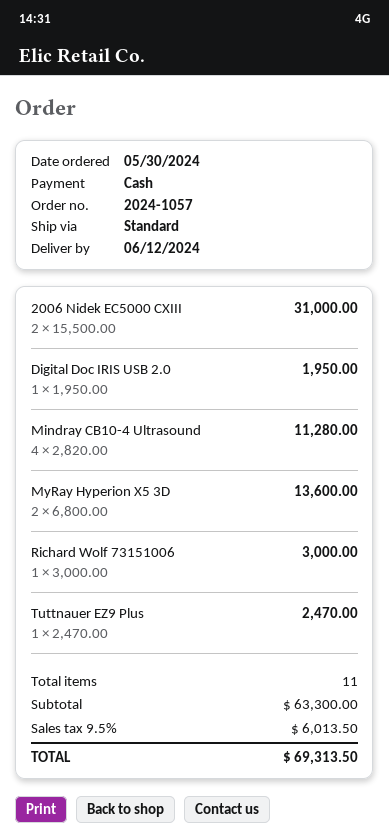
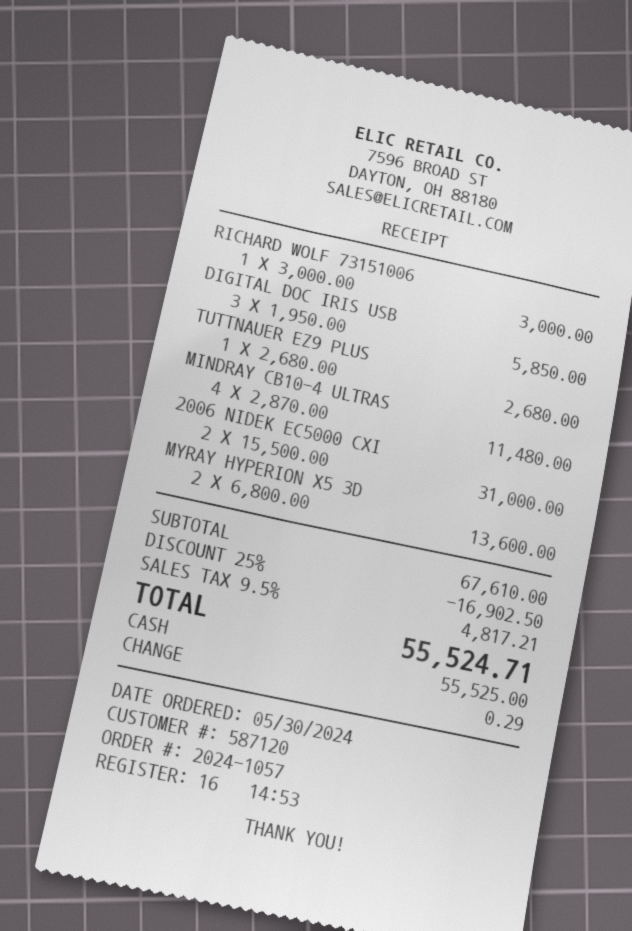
Digital Doc IRIS USB 2.0: 1 x 1950.00 = 1950.00 -> 3 x 1950.00 = 5850.00
Mindray CB10-4 Ultrasound: 4 x 2820.00 = 11280.00 -> 4 x 2870.00 = 11480.00
Tuttnauer EZ9 Plus: 1 x 2470.00 = 2470.00 -> 1 x 2680.00 = 2680.00
subtotal: 63300.00 -> 67610.00
discount: none -> 25% = 16902.50
tax: 9.5% = 6013.50 -> 9.5% = 4817.21
total: 69313.50 -> 55524.71

